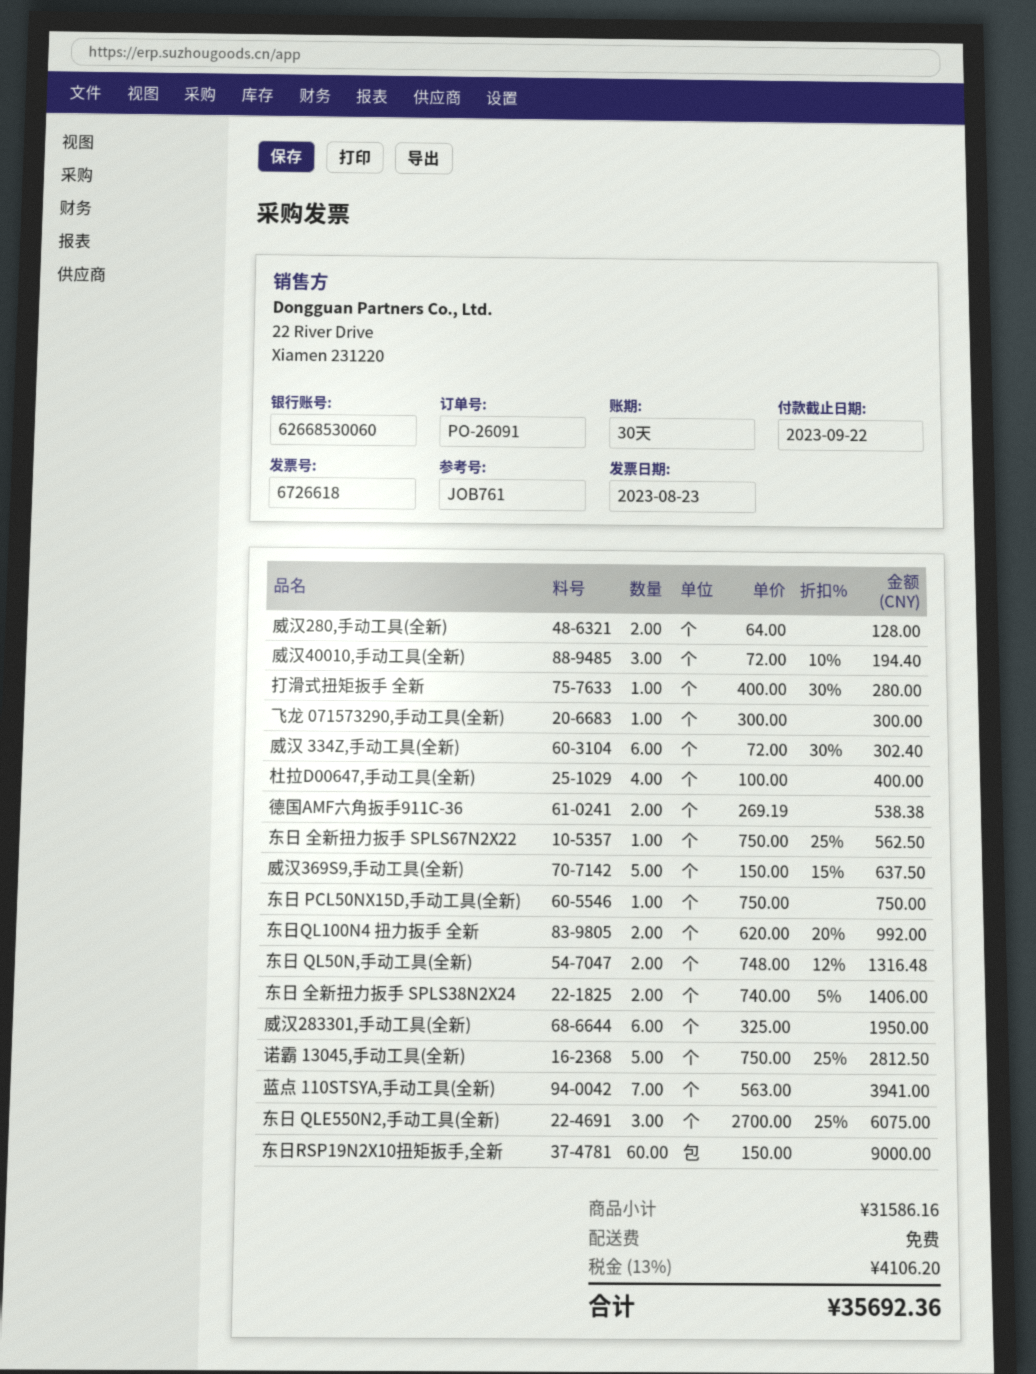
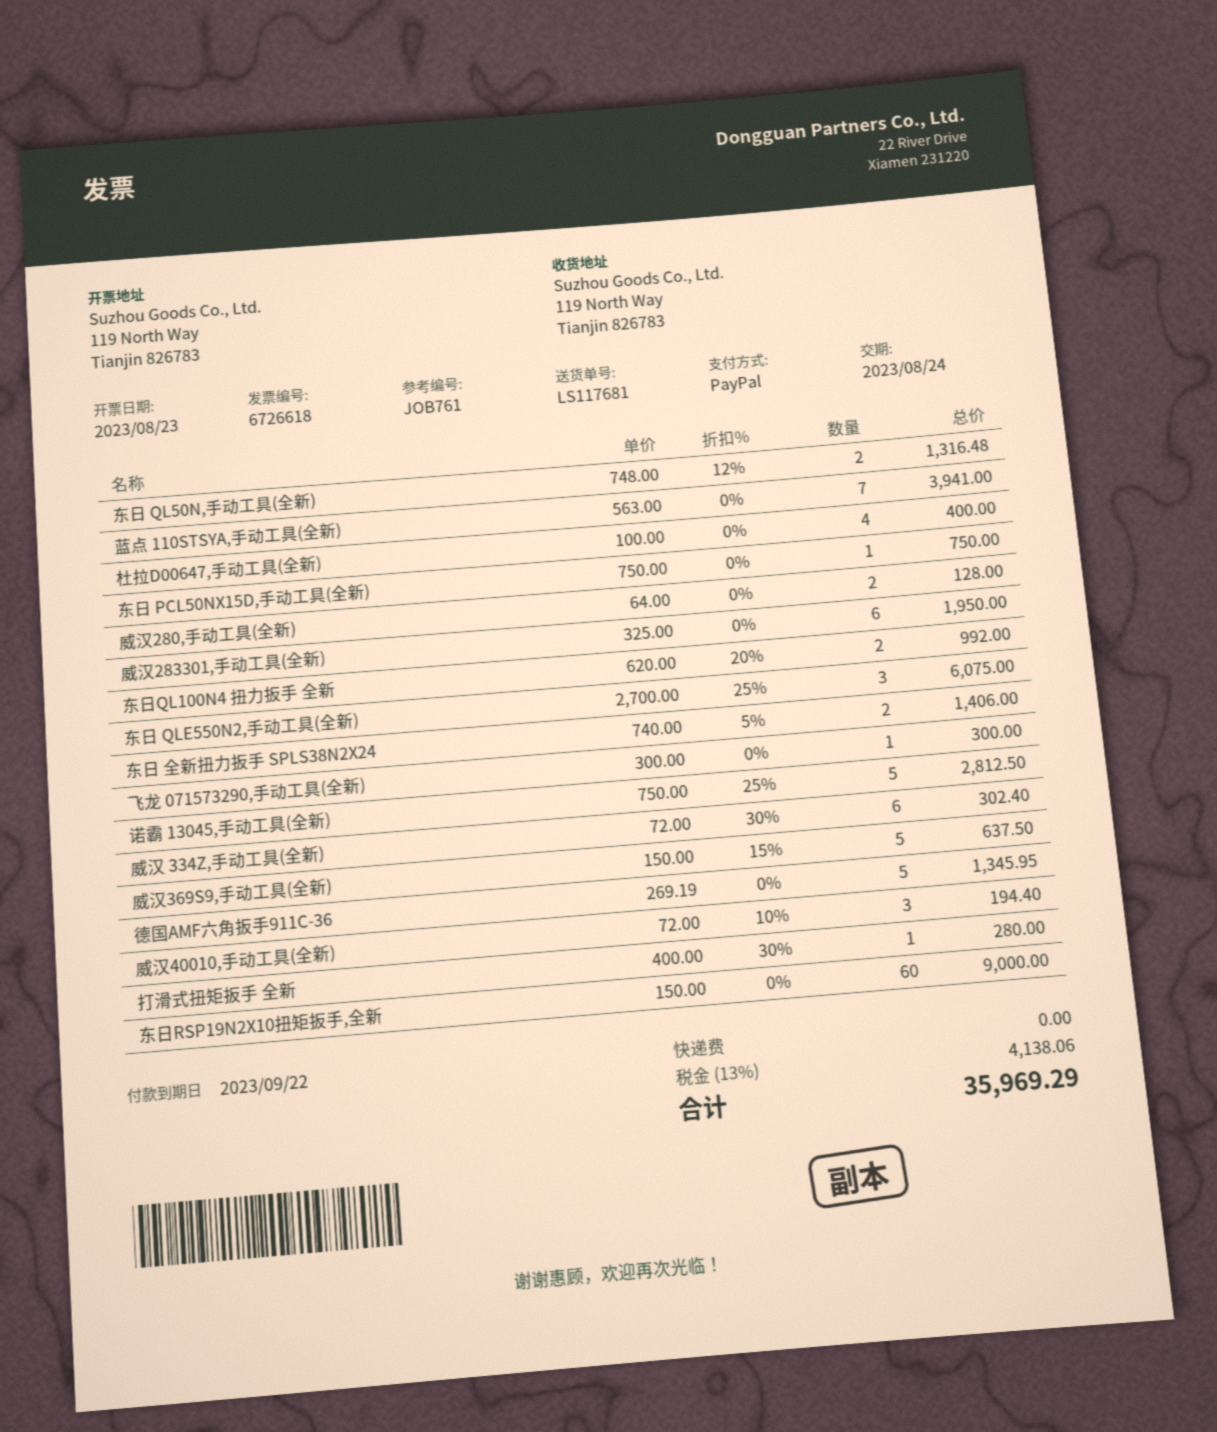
德国AMF六角扳手911C-36: 2 x 269.19 = 538.38 -> 5 x 269.19 = 1345.95
东日 全新扭力扳手 SPLS67N2X22: 1 x 750.00 - 25% = 562.50 -> none
tax: 13% = 4106.20 -> 13% = 4138.06
total: 35692.36 -> 35969.29

